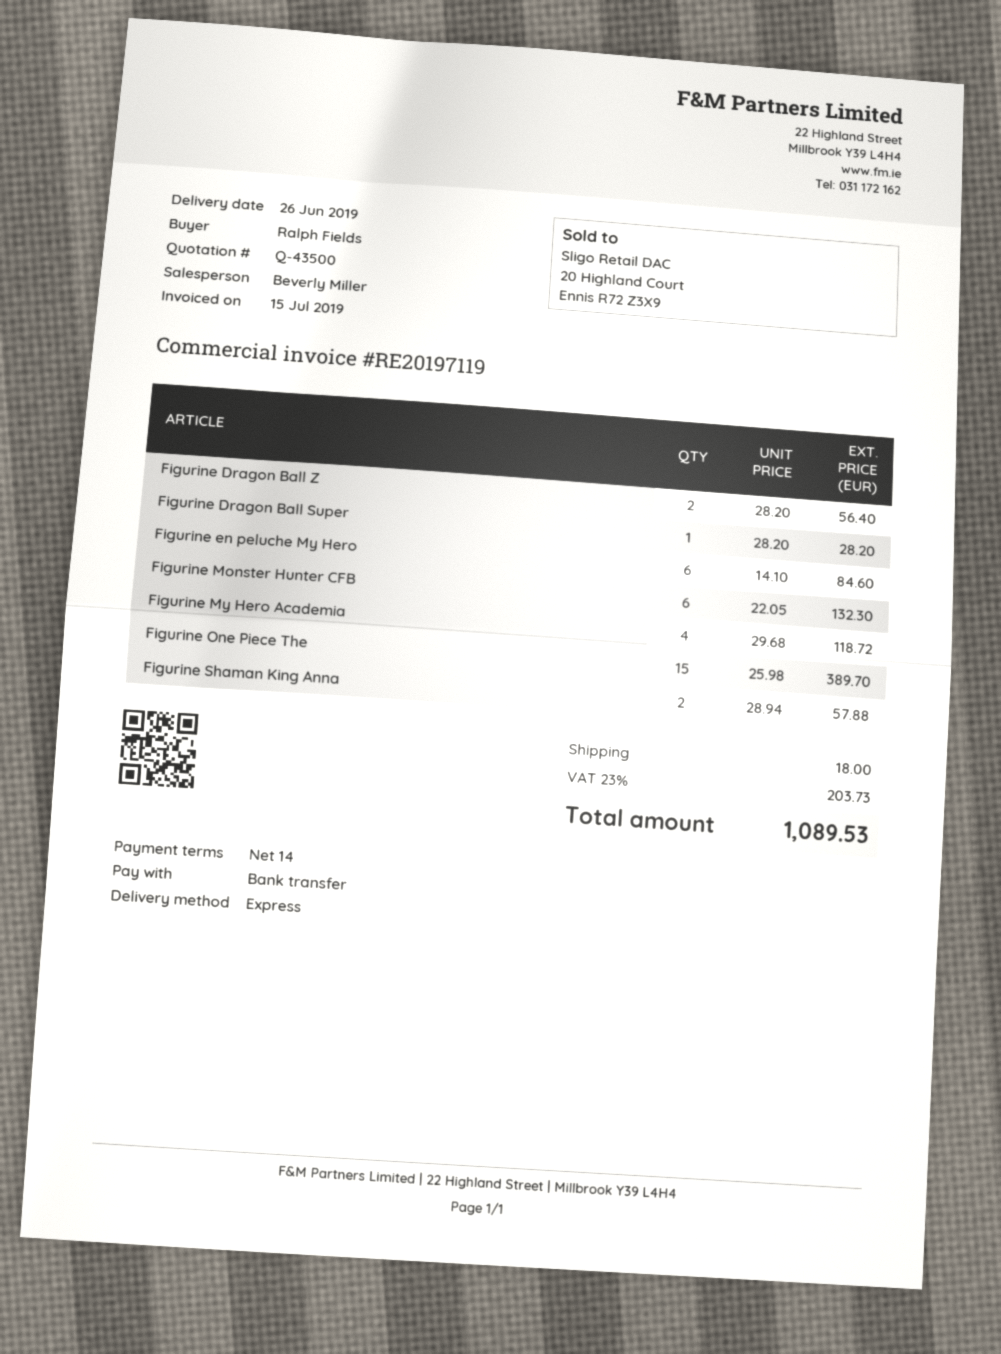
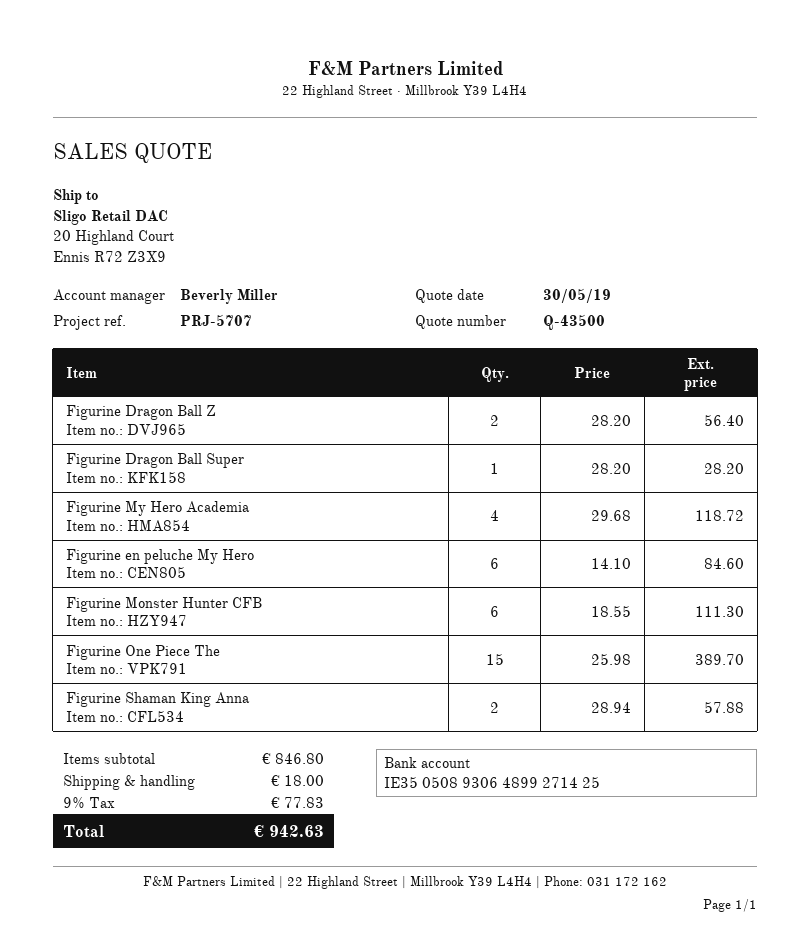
Figurine Monster Hunter CFB: 6 x 22.05 = 132.30 -> 6 x 18.55 = 111.30
tax: 23% = 203.73 -> 9% = 77.83
total: 1089.53 -> 942.63

